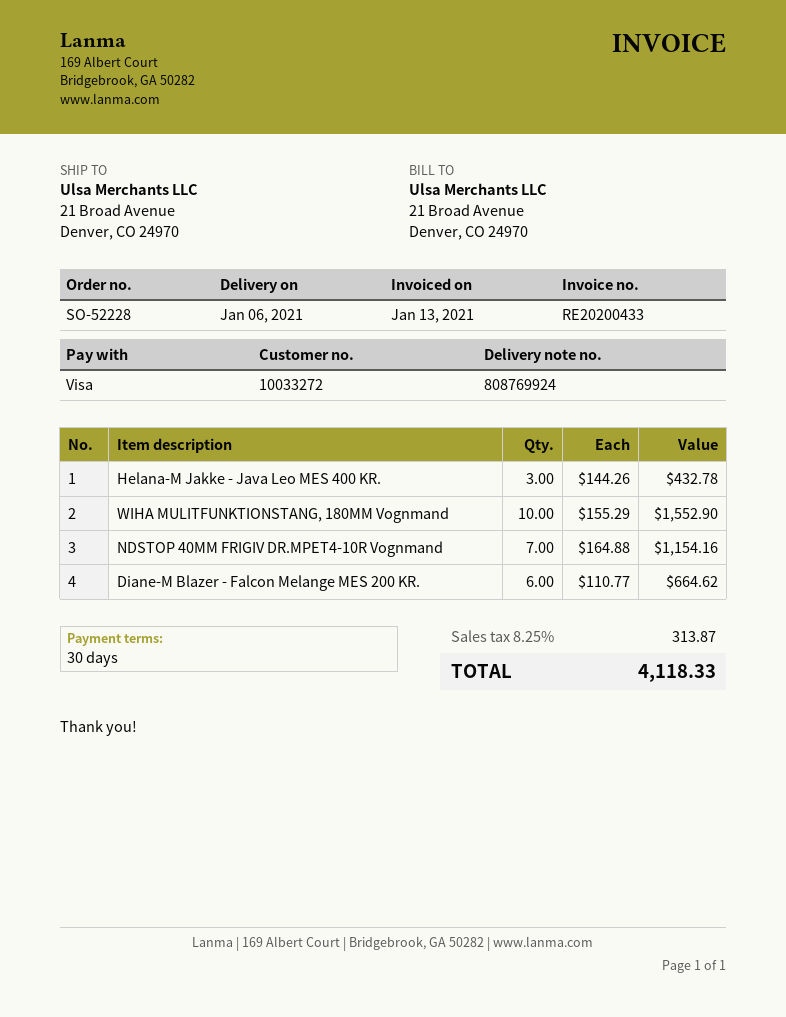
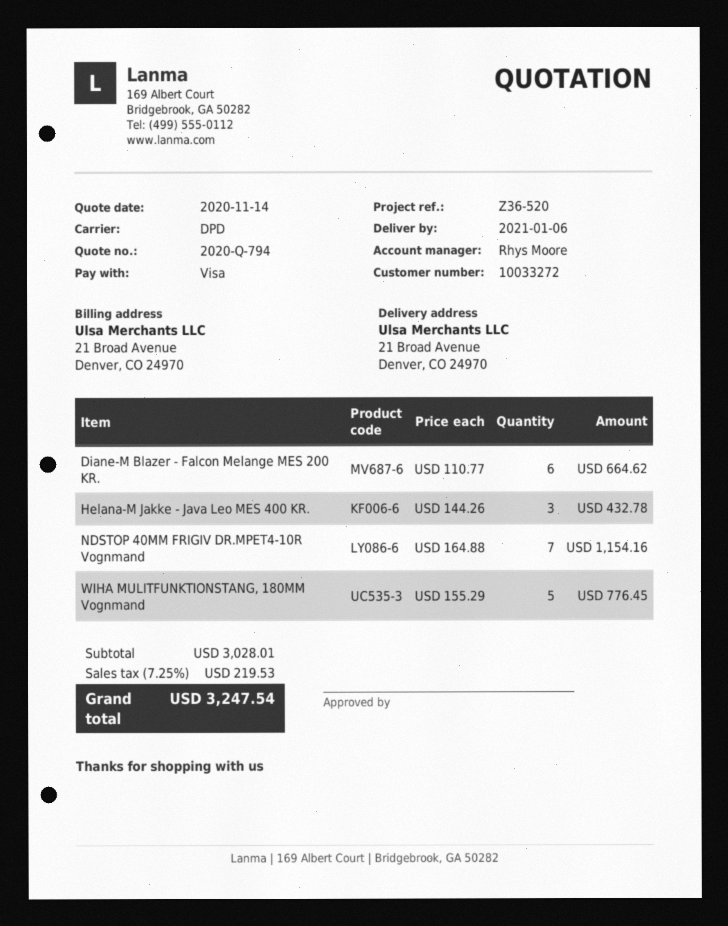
WIHA MULITFUNKTIONSTANG, 180MM Vognmand: 10 x 155.29 = 1552.90 -> 5 x 155.29 = 776.45
tax: 8.25% = 313.87 -> 7.25% = 219.53
total: 4118.33 -> 3247.54

